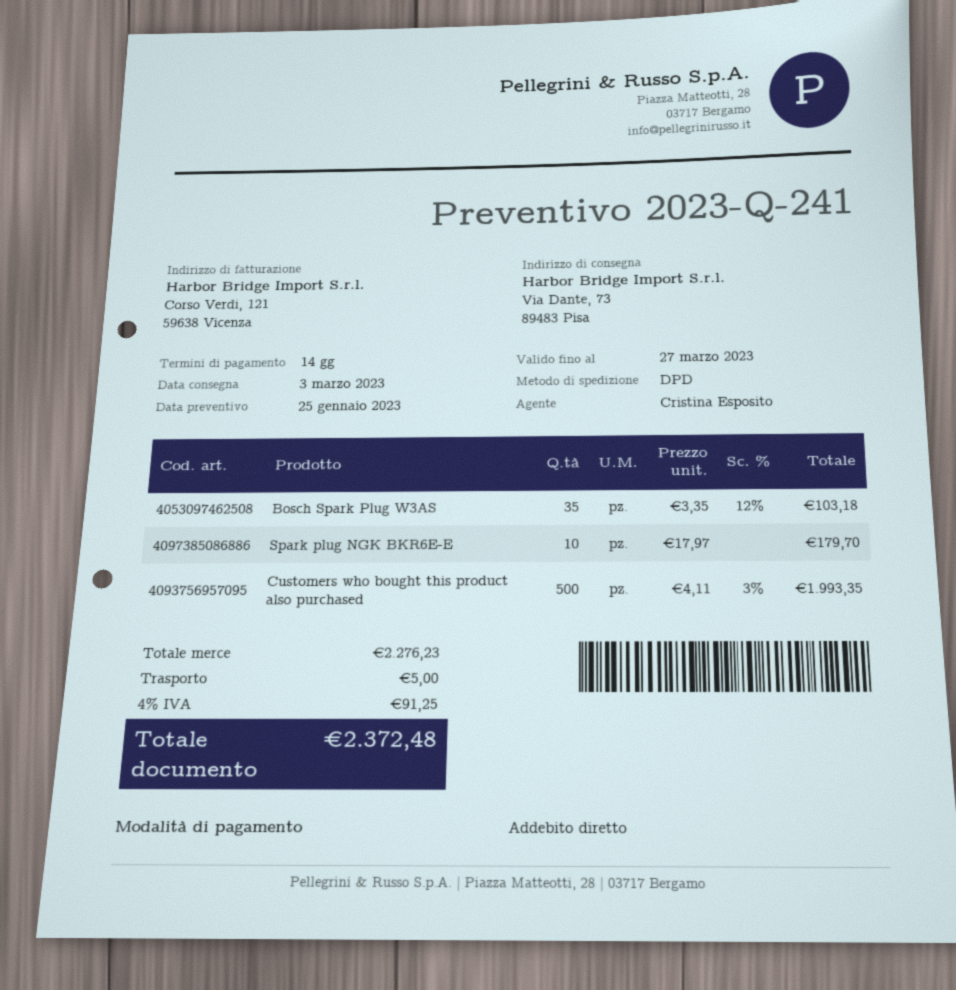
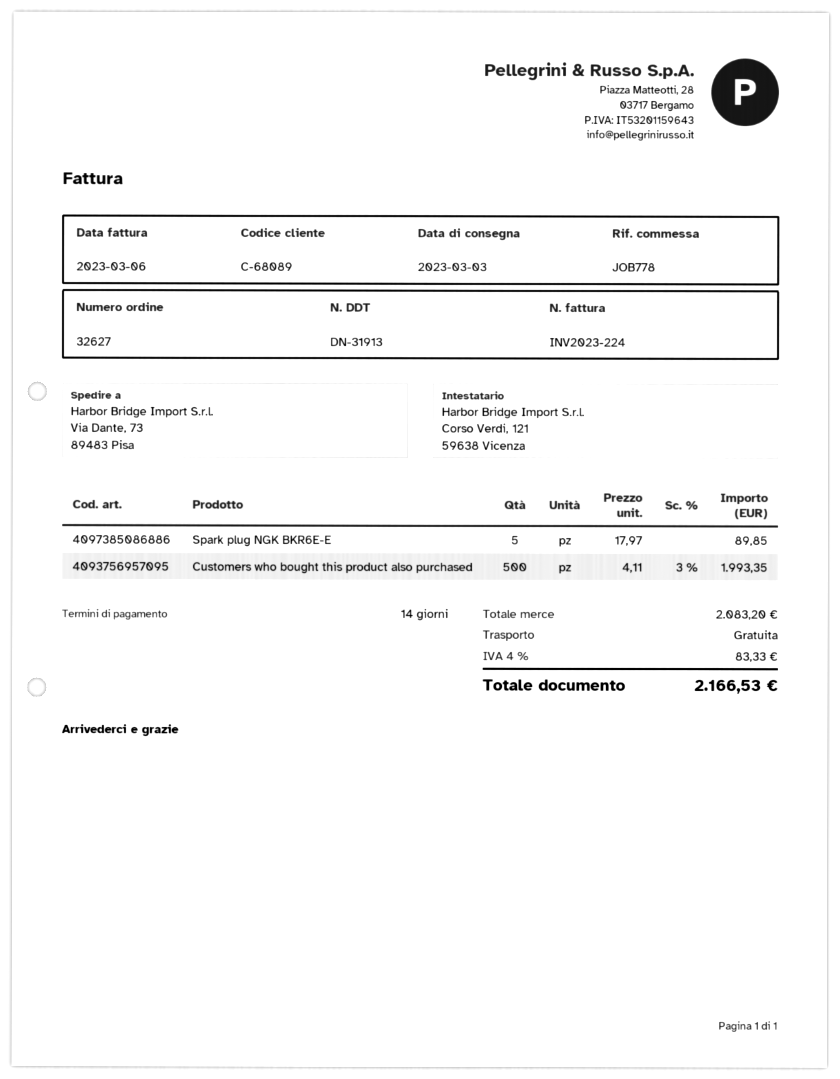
Bosch Spark Plug W3AS: 35 x 3.35 - 12% = 103.18 -> none
Spark plug NGK BKR6E-E: 10 x 17.97 = 179.70 -> 5 x 17.97 = 89.85
subtotal: 2276.23 -> 2083.20
shipping: 5.00 -> 0.00
tax: 4% = 91.25 -> 4% = 83.33
total: 2372.48 -> 2166.53

